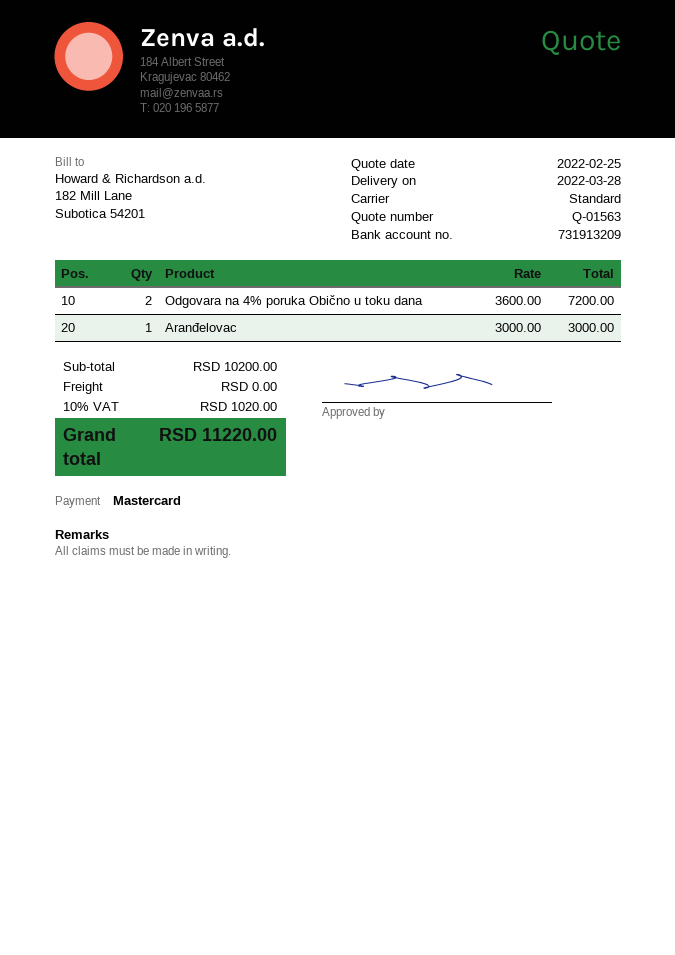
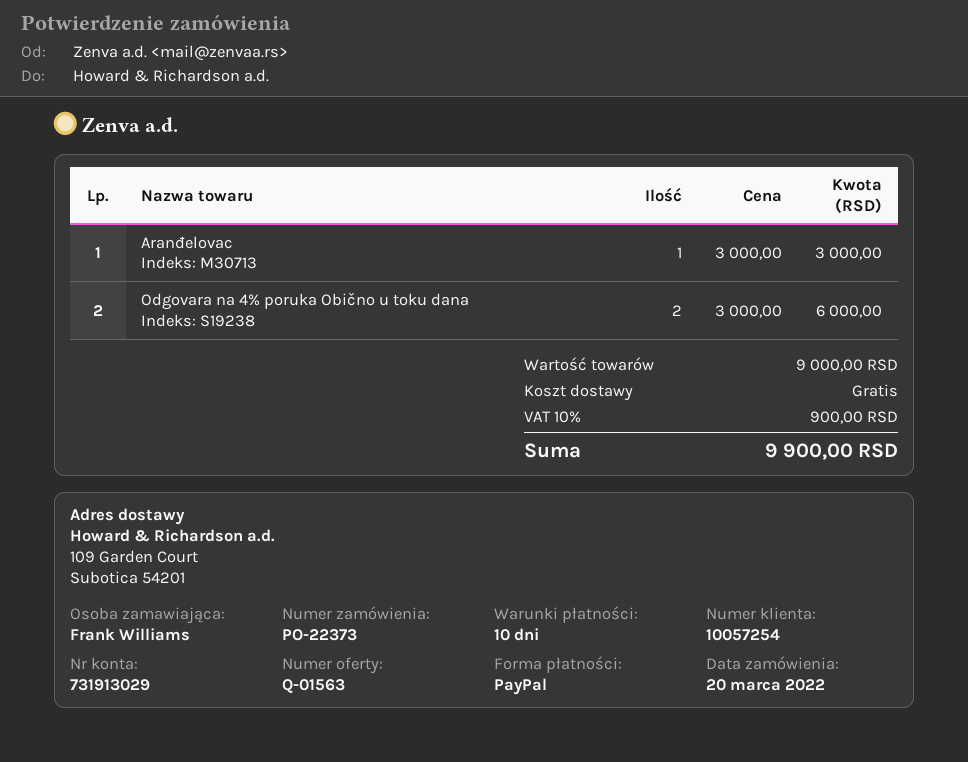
payment method: Mastercard -> PayPal
bank account: 731913209 -> 731913029
Odgovara na 4% poruka Obično u toku dana: 2 x 3600.00 = 7200.00 -> 2 x 3000.00 = 6000.00
subtotal: 10200.00 -> 9000.00
tax: 10% = 1020.00 -> 10% = 900.00
total: 11220.00 -> 9900.00

